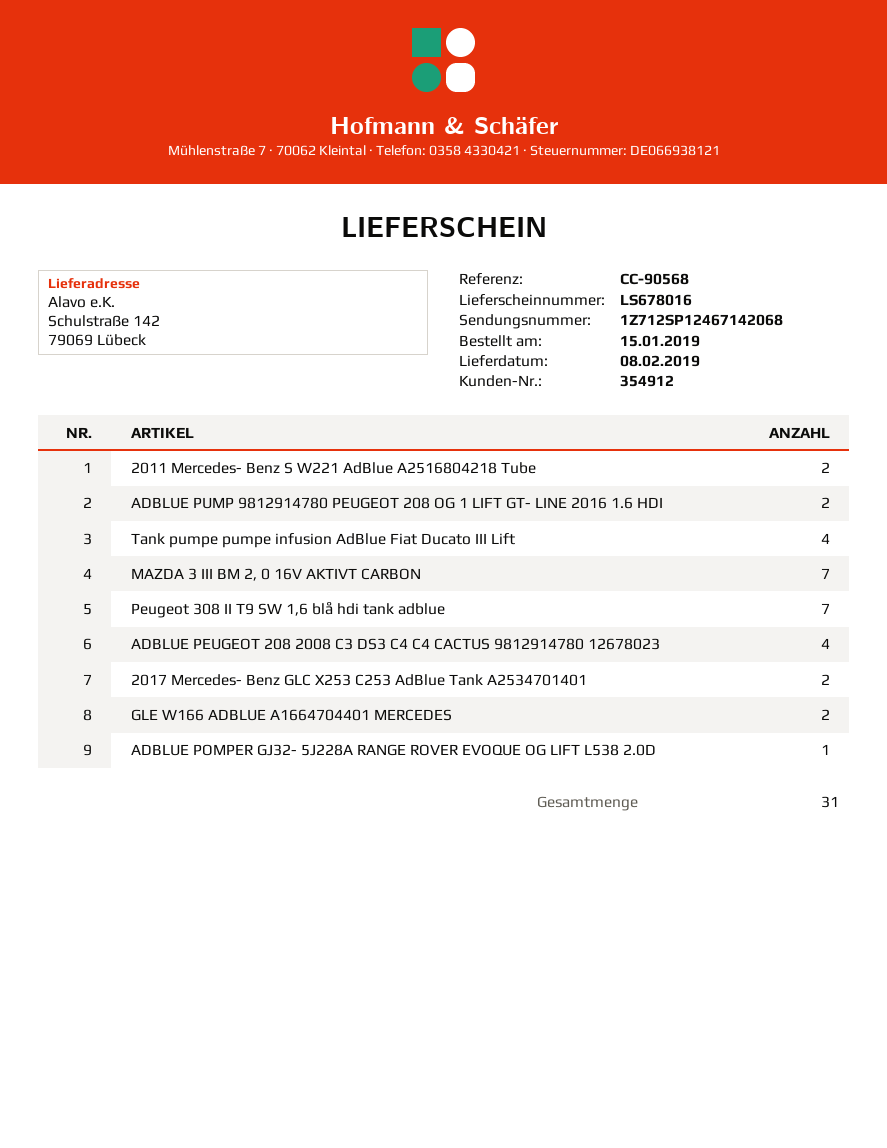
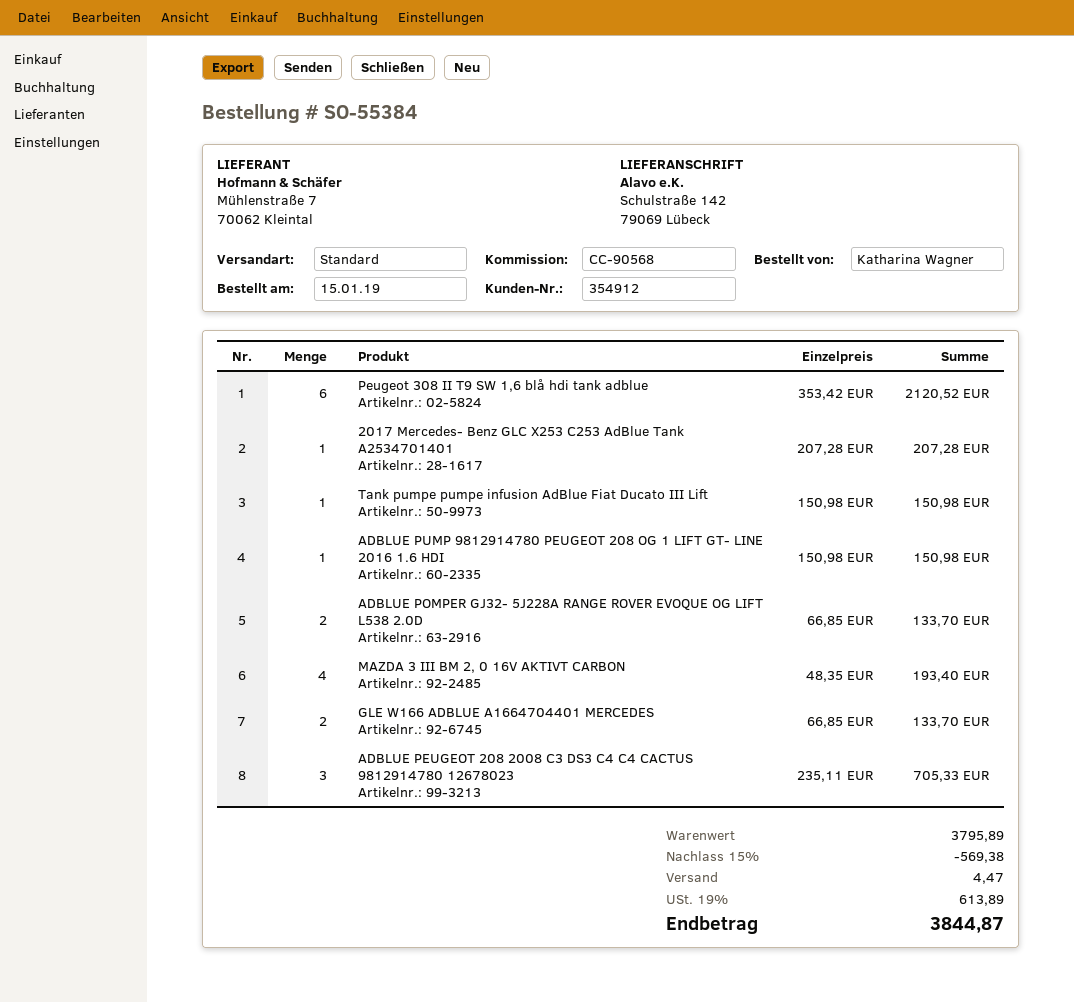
2011 Mercedes- Benz S W221 AdBlue A2516804218 Tube: 2 -> none
ADBLUE PUMP 9812914780 PEUGEOT 208 OG 1 LIFT GT- LINE 2016 1.6 HDI: 2 -> 1
Tank pumpe pumpe infusion AdBlue Fiat Ducato III Lift: 4 -> 1
MAZDA 3 III BM 2, 0 16V AKTIVT CARBON: 7 -> 4
Peugeot 308 II T9 SW 1,6 blå hdi tank adblue: 7 -> 6
ADBLUE PEUGEOT 208 2008 C3 DS3 C4 C4 CACTUS 9812914780 12678023: 4 -> 3
2017 Mercedes- Benz GLC X253 C253 AdBlue Tank A2534701401: 2 -> 1
ADBLUE POMPER GJ32- 5J228A RANGE ROVER EVOQUE OG LIFT L538 2.0D: 1 -> 2

